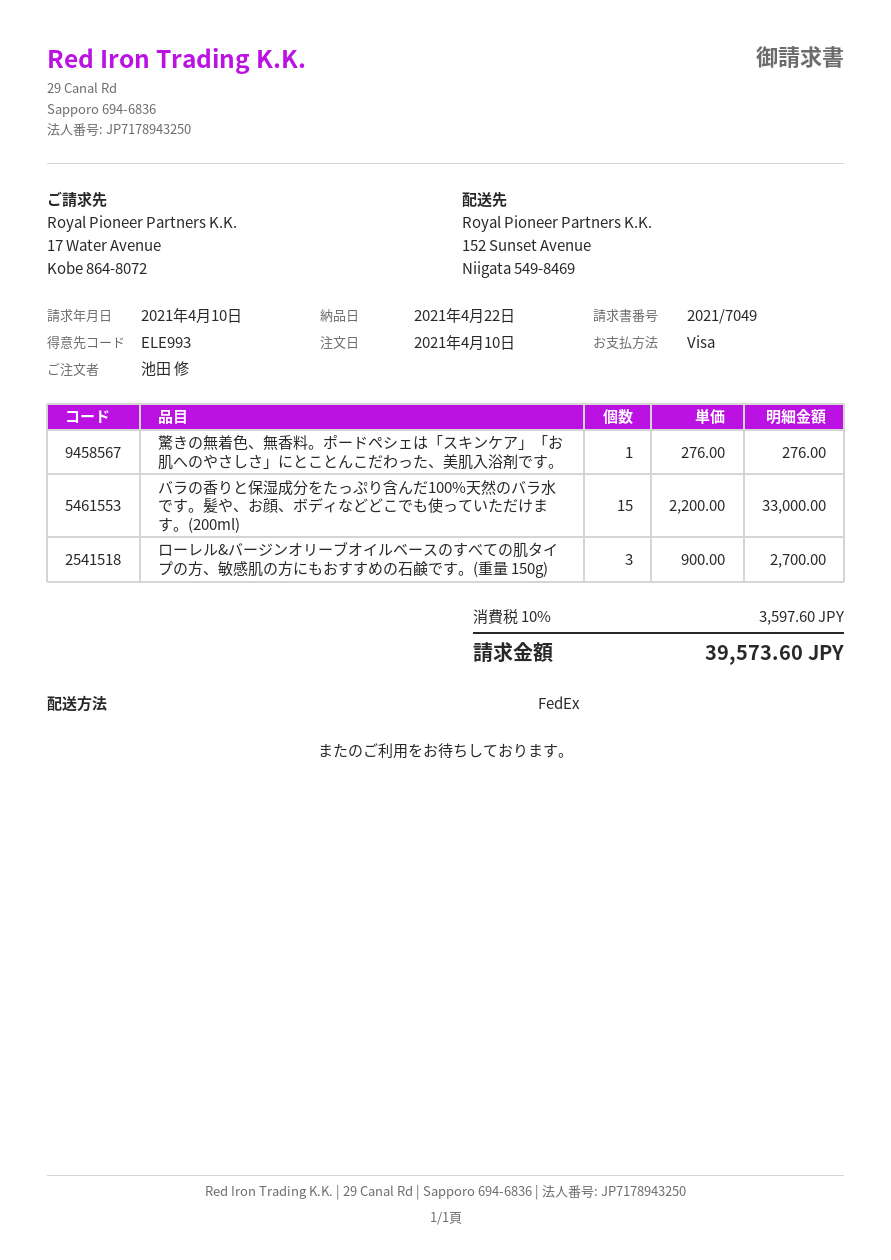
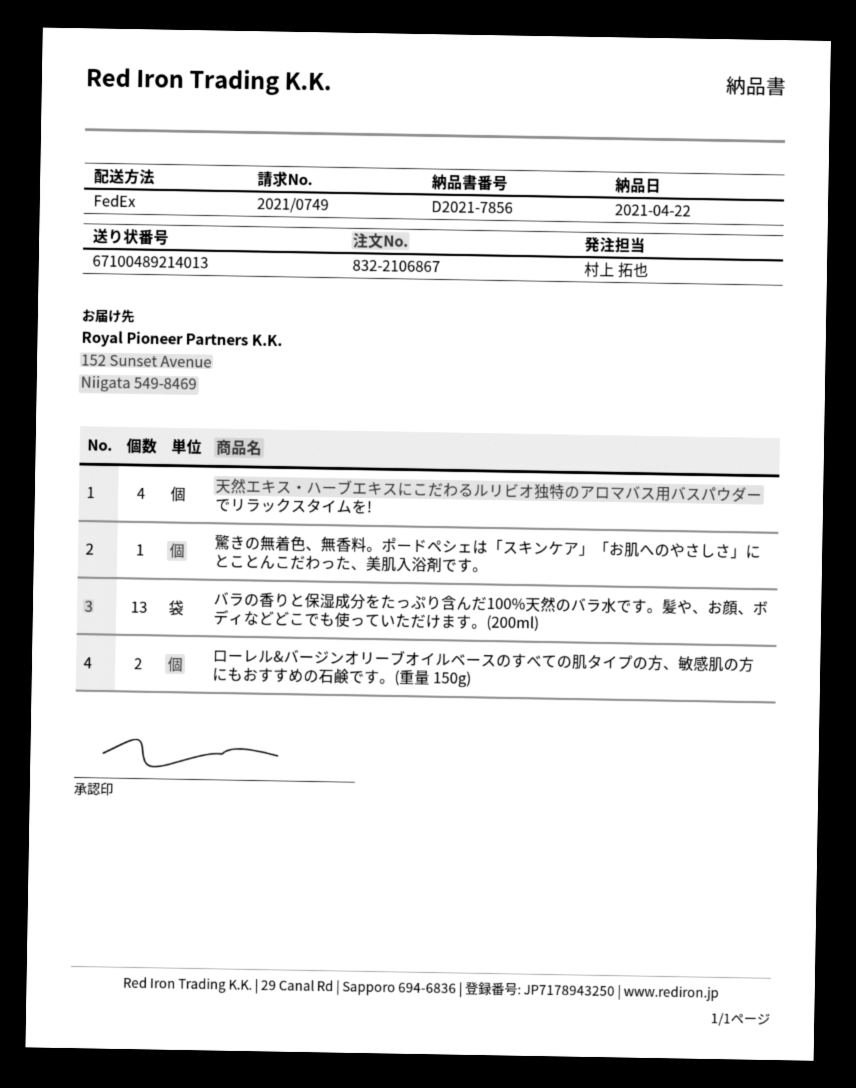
invoice number: 2021/7049 -> 2021/0749
ordered by: 池田 修 -> 村上 拓也
バラの香りと保湿成分をたっぷり含んだ100%天然のバラ水です。髪や、お顔、ボディなどどこでも使っていただけます。(200ml): 15 -> 13
ローレル&バージンオリーブオイルベースのすべての肌タイプの方、敏感肌の方にもおすすめの石鹸です。(重量 150g): 3 -> 2
天然エキス・ハーブエキスにこだわるルリビオ独特のアロマバス用バスパウダーでリラックスタイムを!: none -> 4

